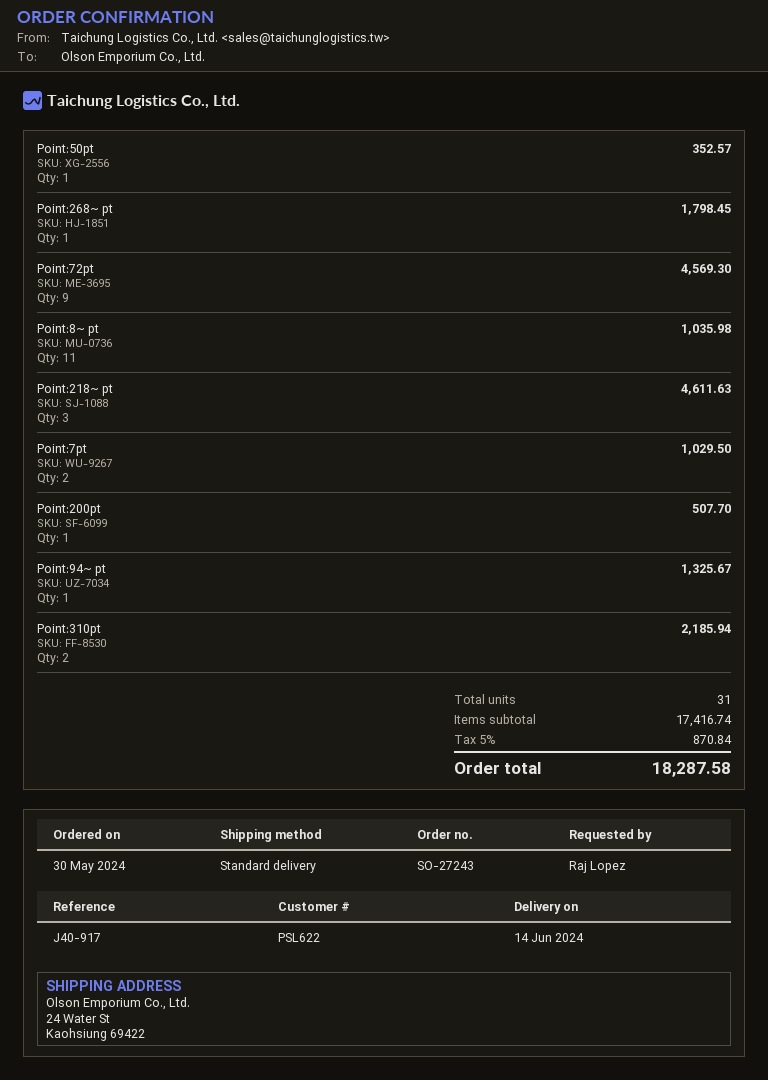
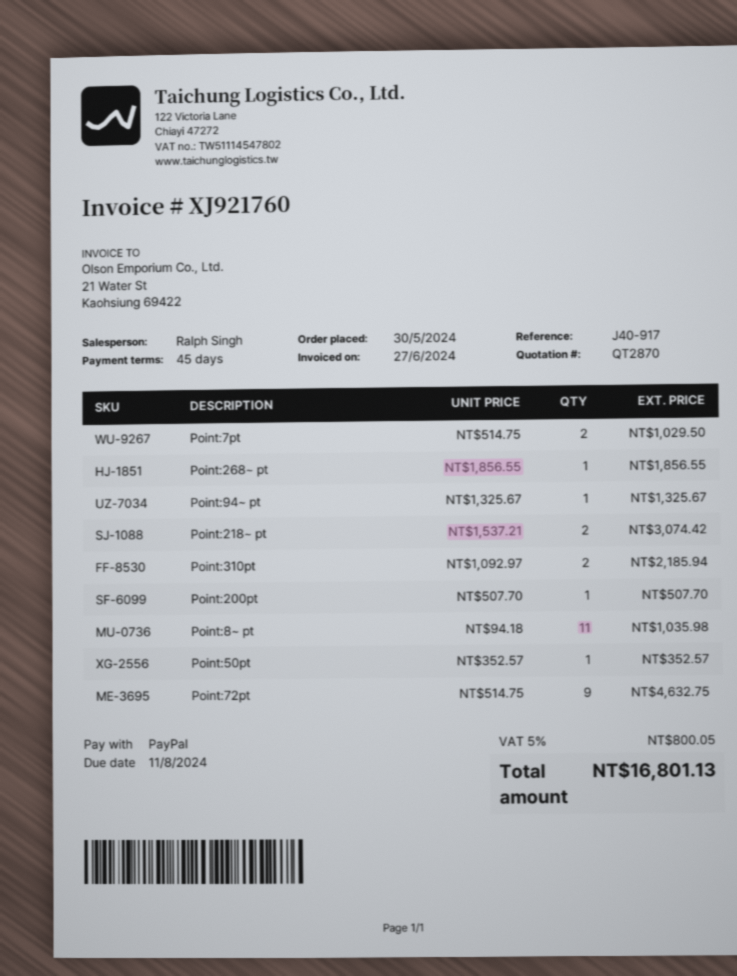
Point:268~ pt: 1 for 1798.45 -> 1 for 1856.55
Point:72pt: 9 for 4569.30 -> 9 for 4632.75
Point:218~ pt: 3 for 4611.63 -> 2 for 3074.42
tax: 5% = 870.84 -> 5% = 800.05
total: 18287.58 -> 16801.13

